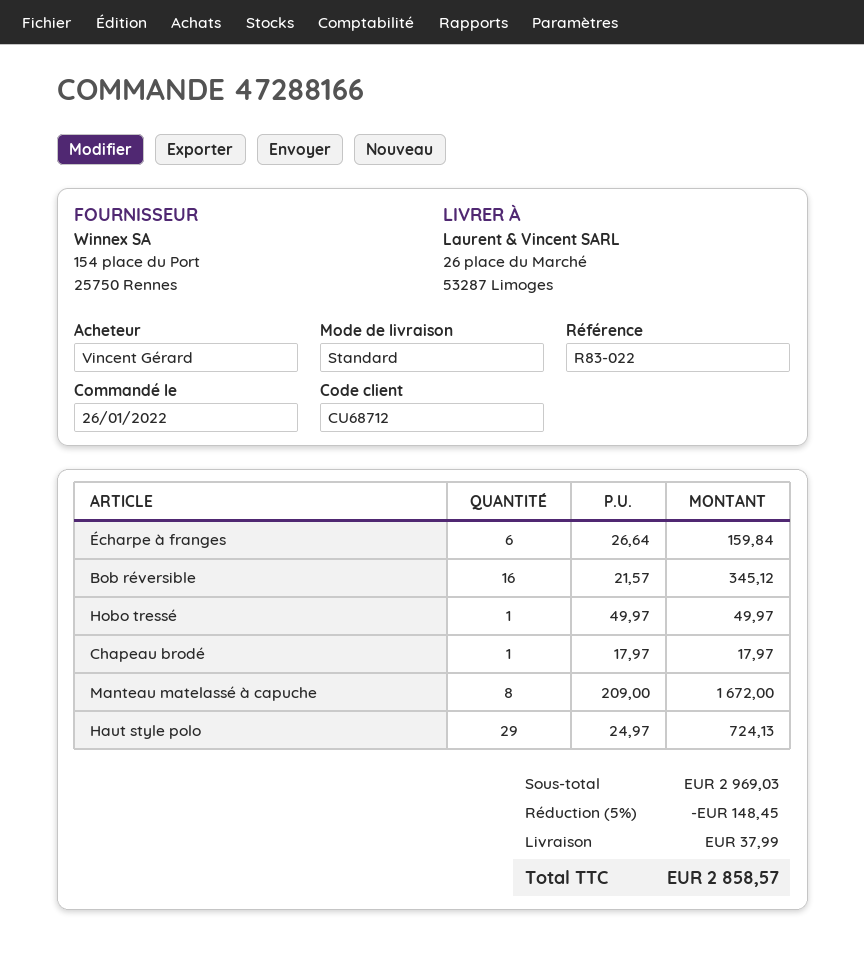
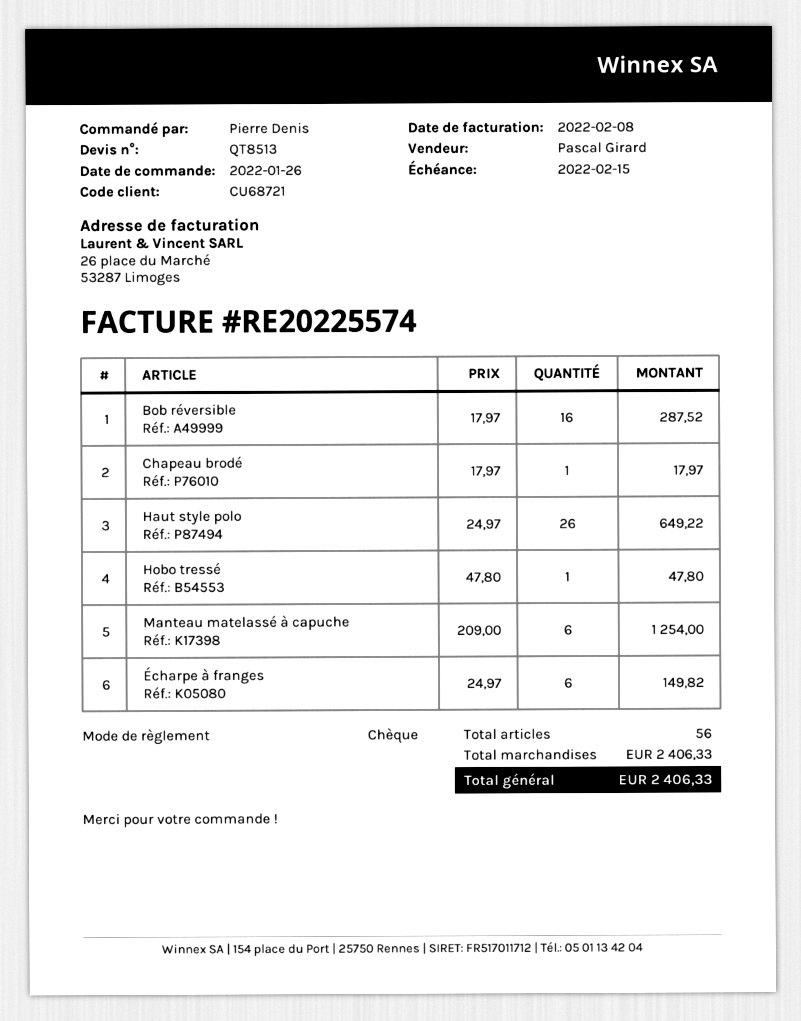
customer number: CU68712 -> CU68721
ordered by: Vincent Gérard -> Pierre Denis
Écharpe à franges: 6 x 26.64 = 159.84 -> 6 x 24.97 = 149.82
Bob réversible: 16 x 21.57 = 345.12 -> 16 x 17.97 = 287.52
Hobo tressé: 1 x 49.97 = 49.97 -> 1 x 47.80 = 47.80
Manteau matelassé à capuche: 8 x 209.00 = 1672.00 -> 6 x 209.00 = 1254.00
Haut style polo: 29 x 24.97 = 724.13 -> 26 x 24.97 = 649.22
subtotal: 2969.03 -> 2406.33
discount: 5% = 148.45 -> none
shipping: 37.99 -> none
total: 2858.57 -> 2406.33

